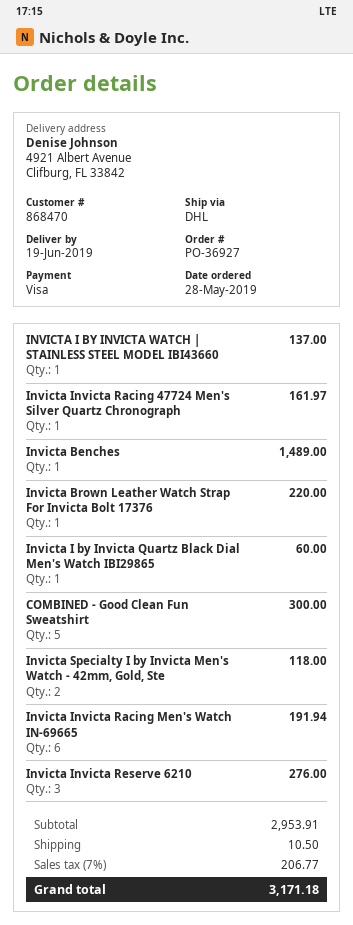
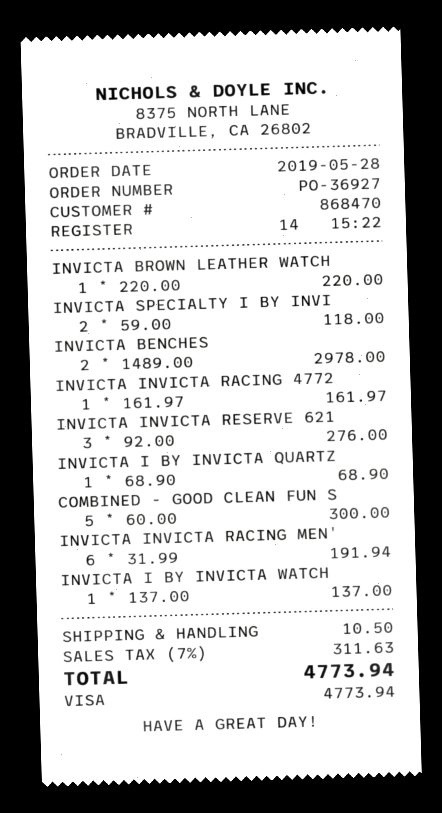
Invicta Benches: 1 for 1489.00 -> 2 for 2978.00
Invicta I by Invicta Quartz Black Dial Men's Watch IBI29865: 1 for 60.00 -> 1 for 68.90
tax: 7% = 206.77 -> 7% = 311.63
total: 3171.18 -> 4773.94

